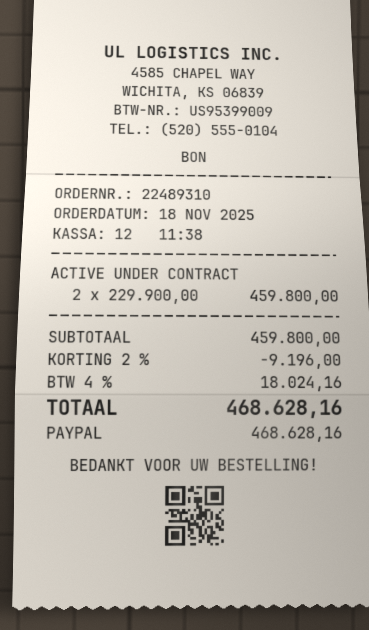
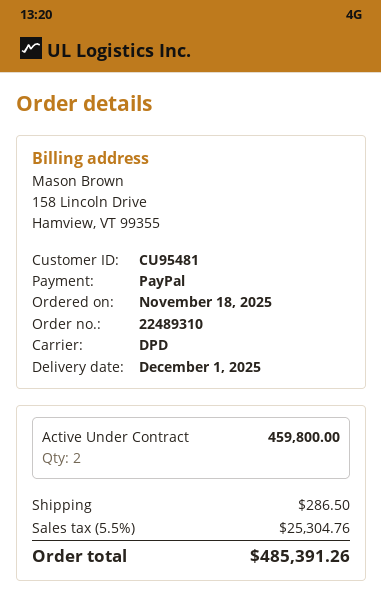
discount: 2% = 9196.00 -> none
shipping: none -> 286.50
tax: 4% = 18024.16 -> 5.5% = 25304.76
total: 468628.16 -> 485391.26

